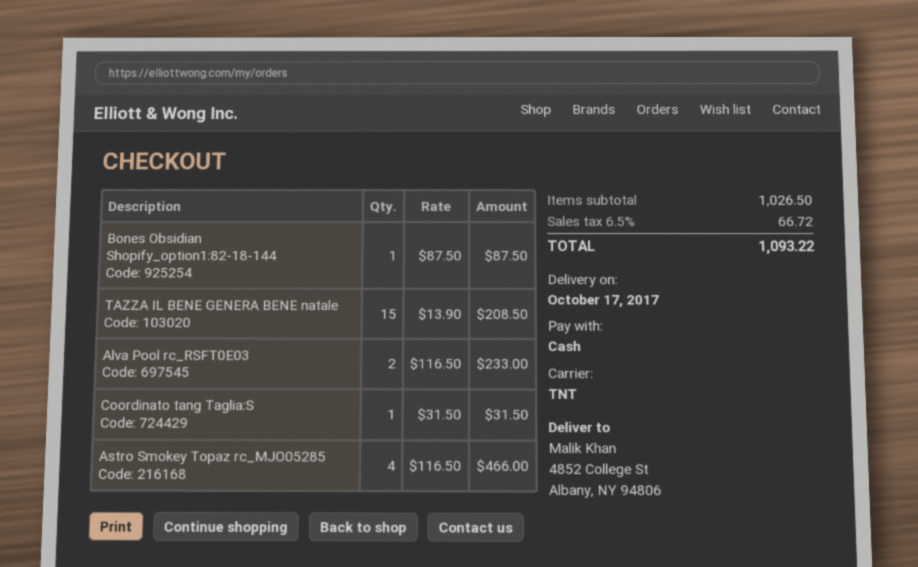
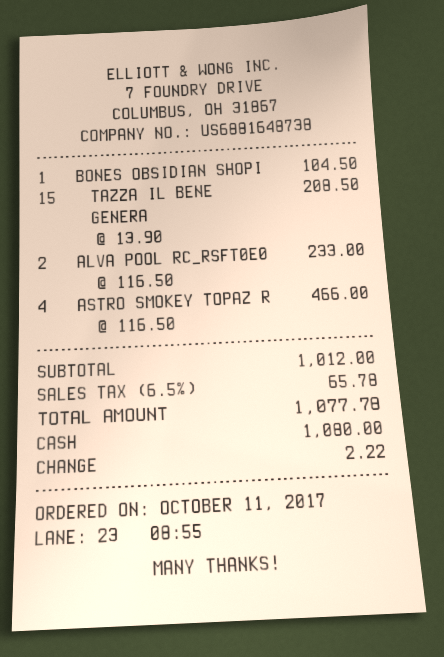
Bones Obsidian Shopify_option1:82-18-144: 1 x 87.50 = 87.50 -> 1 x 104.50 = 104.50
Coordinato tang Taglia:S: 1 x 31.50 = 31.50 -> none
subtotal: 1026.50 -> 1012.00
tax: 6.5% = 66.72 -> 6.5% = 65.78
total: 1093.22 -> 1077.78

